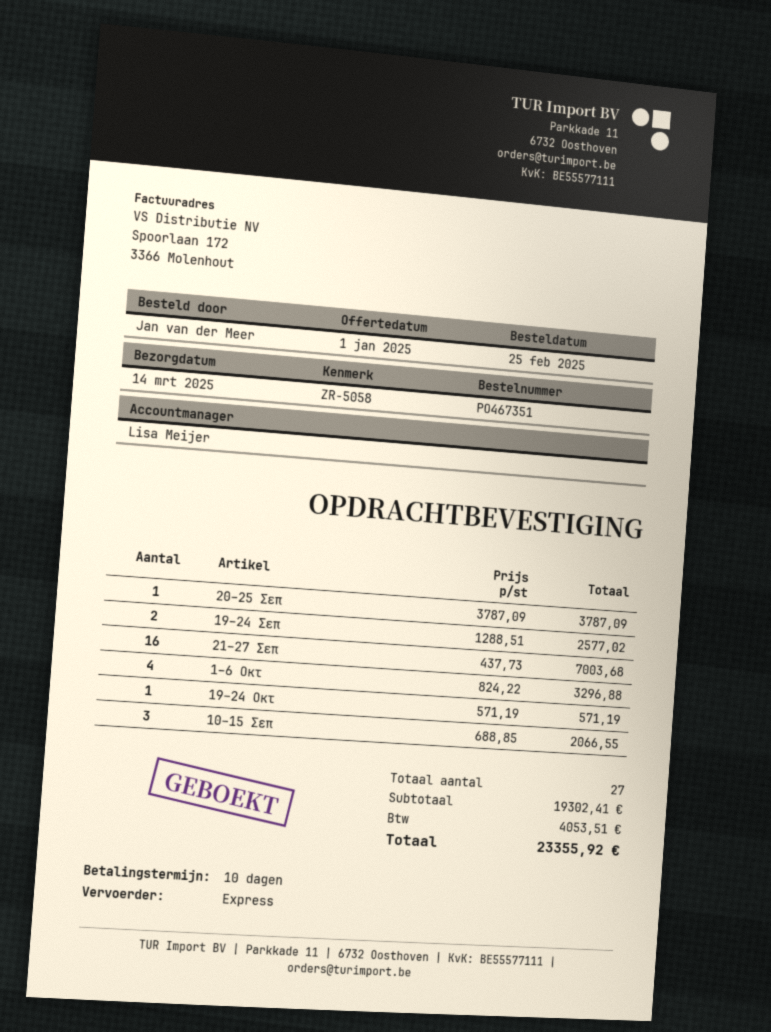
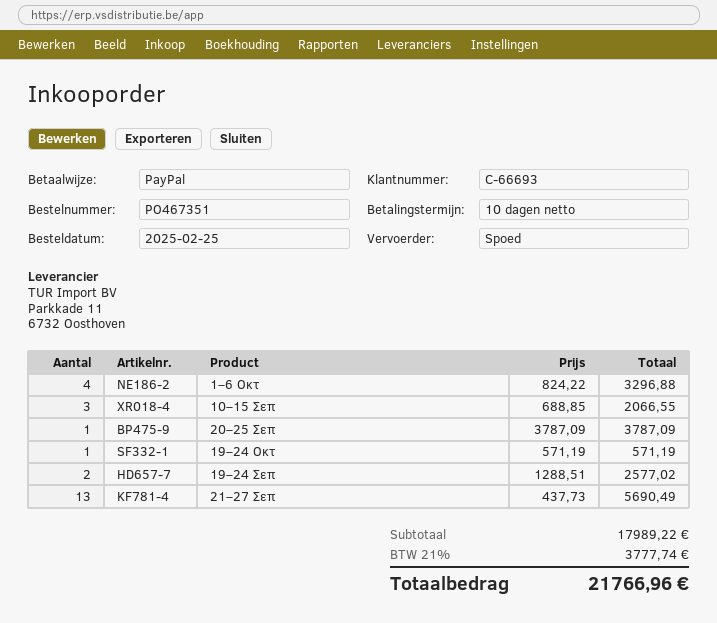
21–27 Σεπ: 16 x 437.73 = 7003.68 -> 13 x 437.73 = 5690.49
subtotal: 19302.41 -> 17989.22
tax: 4053.51 -> 3777.74
total: 23355.92 -> 21766.96

